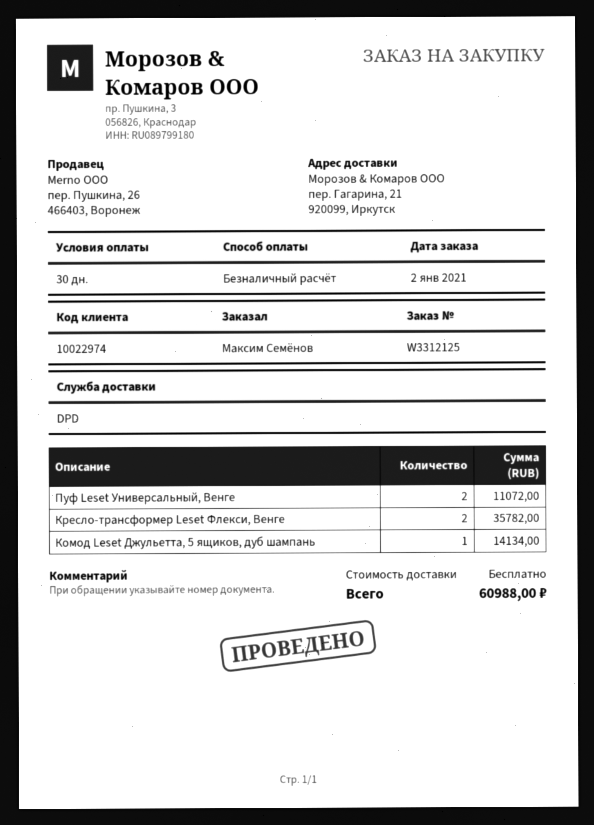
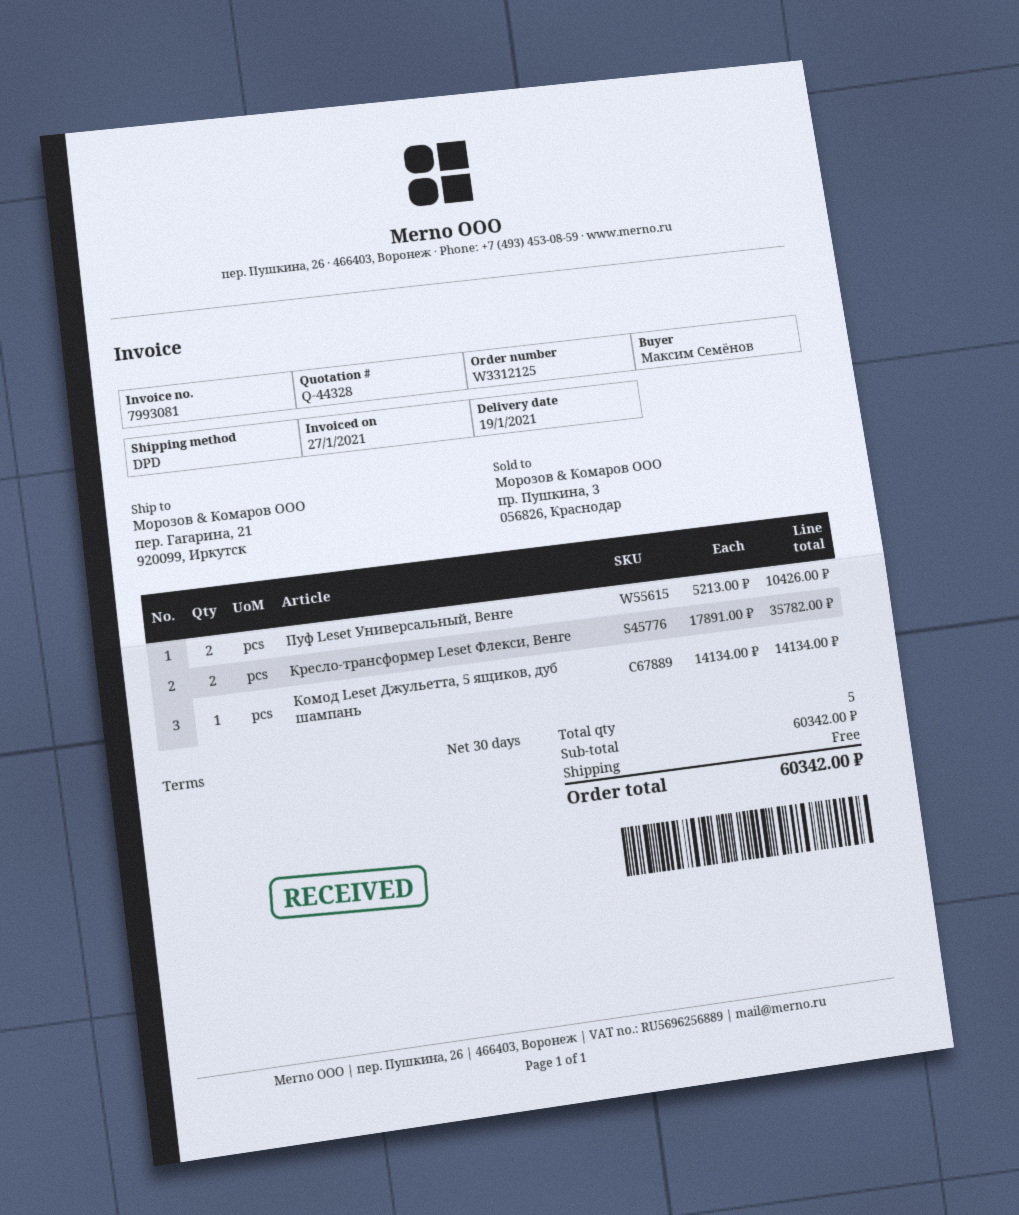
Пуф Leset Универсальный, Венге: 2 for 11072.00 -> 2 for 10426.00
total: 60988.00 -> 60342.00

